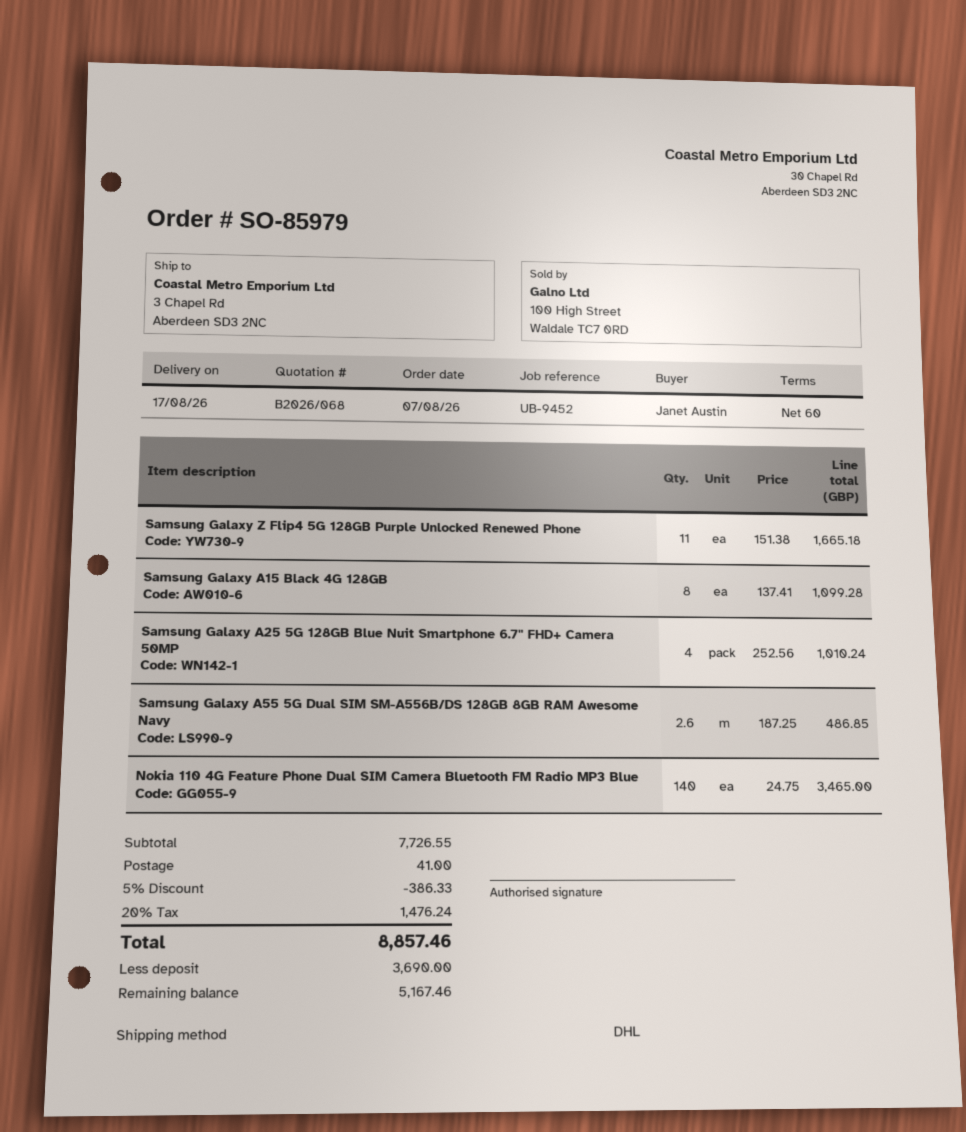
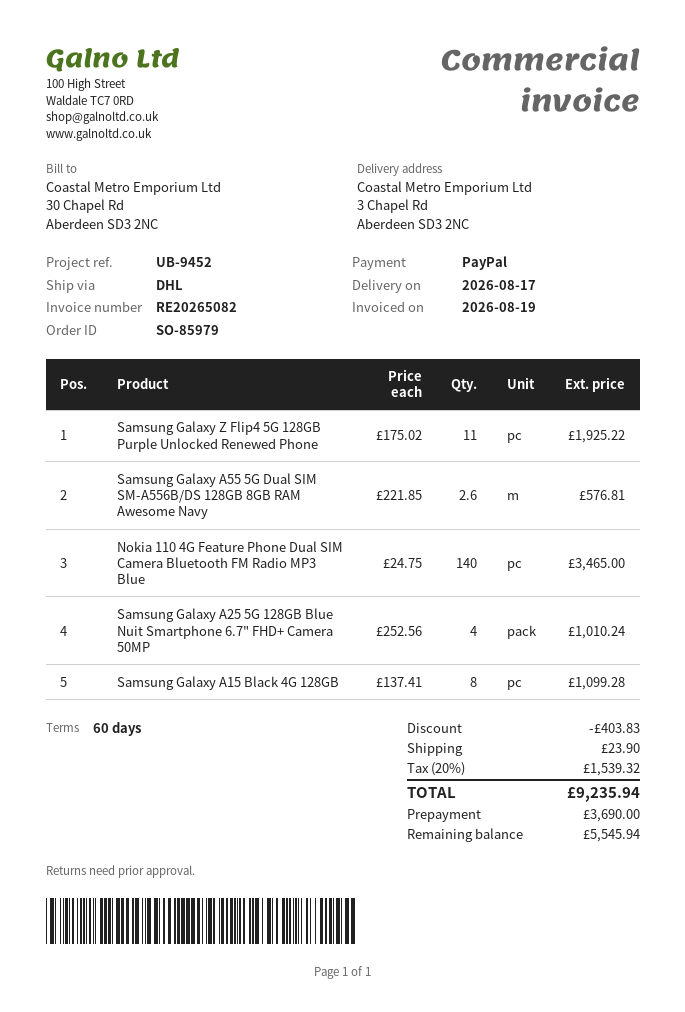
Samsung Galaxy Z Flip4 5G 128GB Purple Unlocked Renewed Phone: 11 x 151.38 = 1665.18 -> 11 x 175.02 = 1925.22
Samsung Galaxy A55 5G Dual SIM SM-A556B/DS 128GB 8GB RAM Awesome Navy: 2.6 x 187.25 = 486.85 -> 2.6 x 221.85 = 576.81
discount: 386.33 -> 403.83
shipping: 41.00 -> 23.90
tax: 20% = 1476.24 -> 20% = 1539.32
total: 8857.46 -> 9235.94
balance: 5167.46 -> 5545.94

